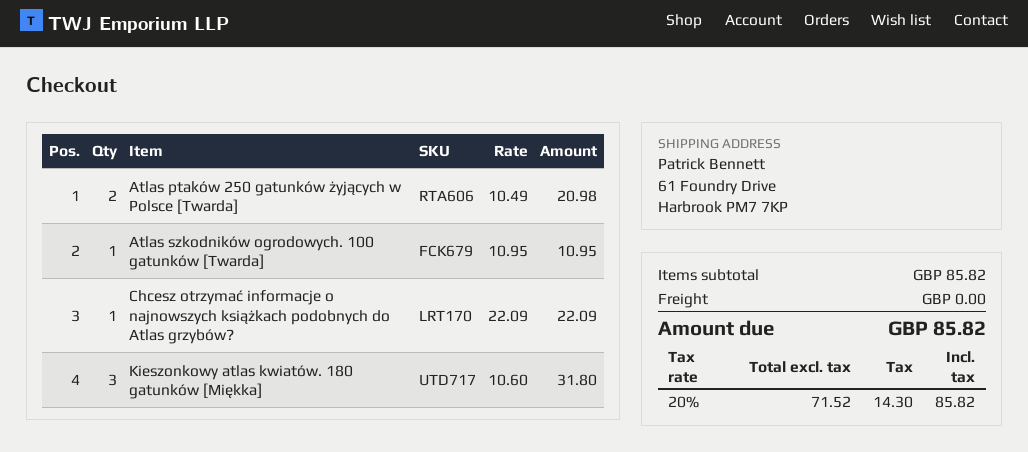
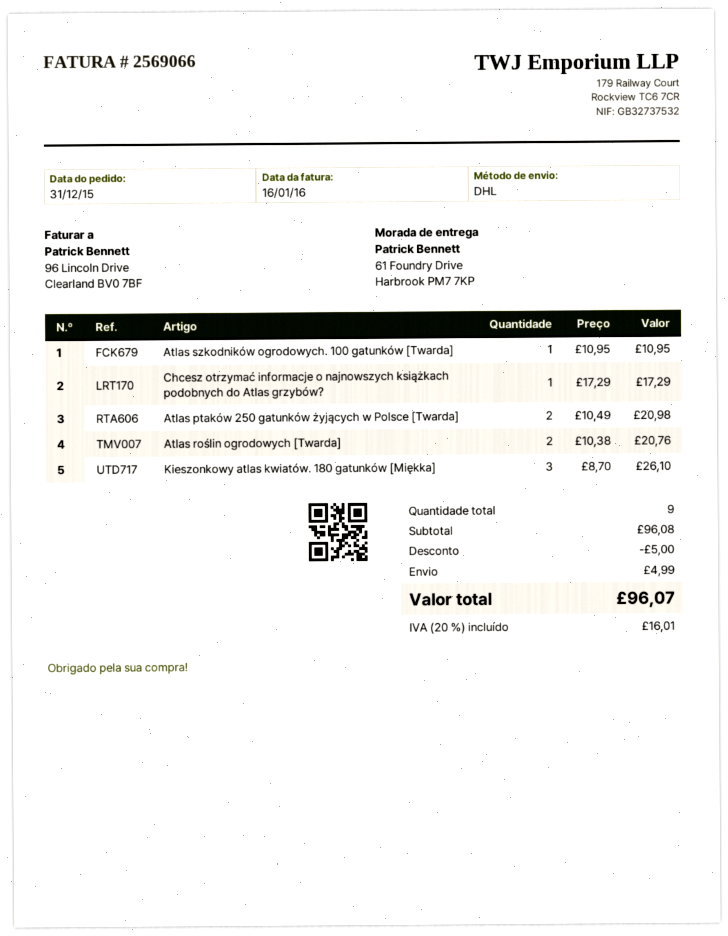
Chcesz otrzymać informacje o najnowszych książkach podobnych do Atlas grzybów?: 1 x 22.09 = 22.09 -> 1 x 17.29 = 17.29
Kieszonkowy atlas kwiatów. 180 gatunków [Miękka]: 3 x 10.60 = 31.80 -> 3 x 8.70 = 26.10
Atlas roślin ogrodowych [Twarda]: none -> 2 x 10.38 = 20.76
subtotal: 85.82 -> 96.08
discount: none -> 5.00
shipping: 0.00 -> 4.99
tax: 20% = 14.30 -> 20% = 16.01
total: 85.82 -> 96.07

